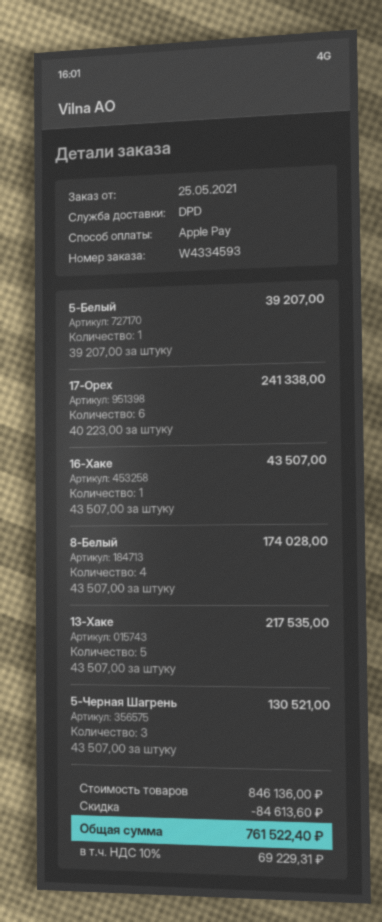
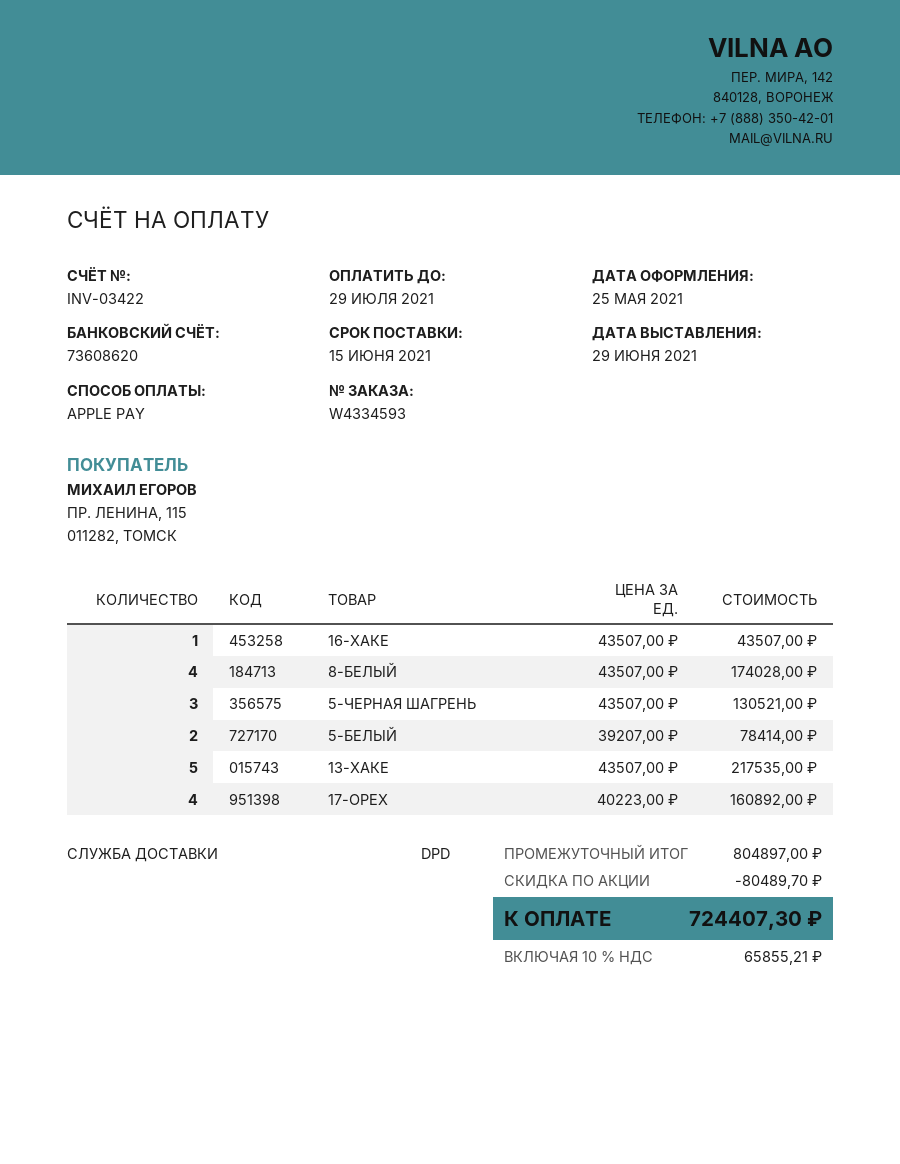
5-Белый: 1 x 39207.00 = 39207.00 -> 2 x 39207.00 = 78414.00
17-Орех: 6 x 40223.00 = 241338.00 -> 4 x 40223.00 = 160892.00
subtotal: 846136.00 -> 804897.00
discount: 84613.60 -> 80489.70
tax: 10% = 69229.31 -> 10% = 65855.21
total: 761522.40 -> 724407.30

